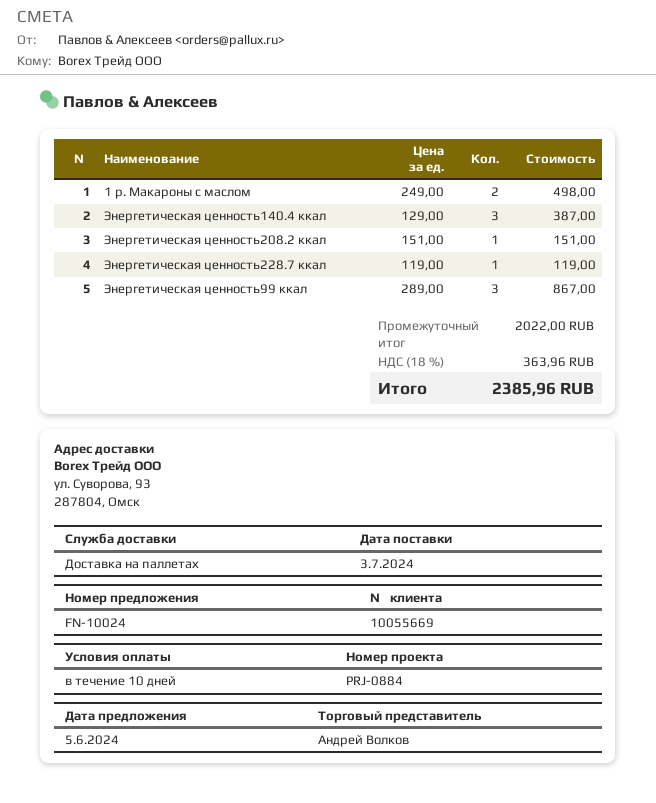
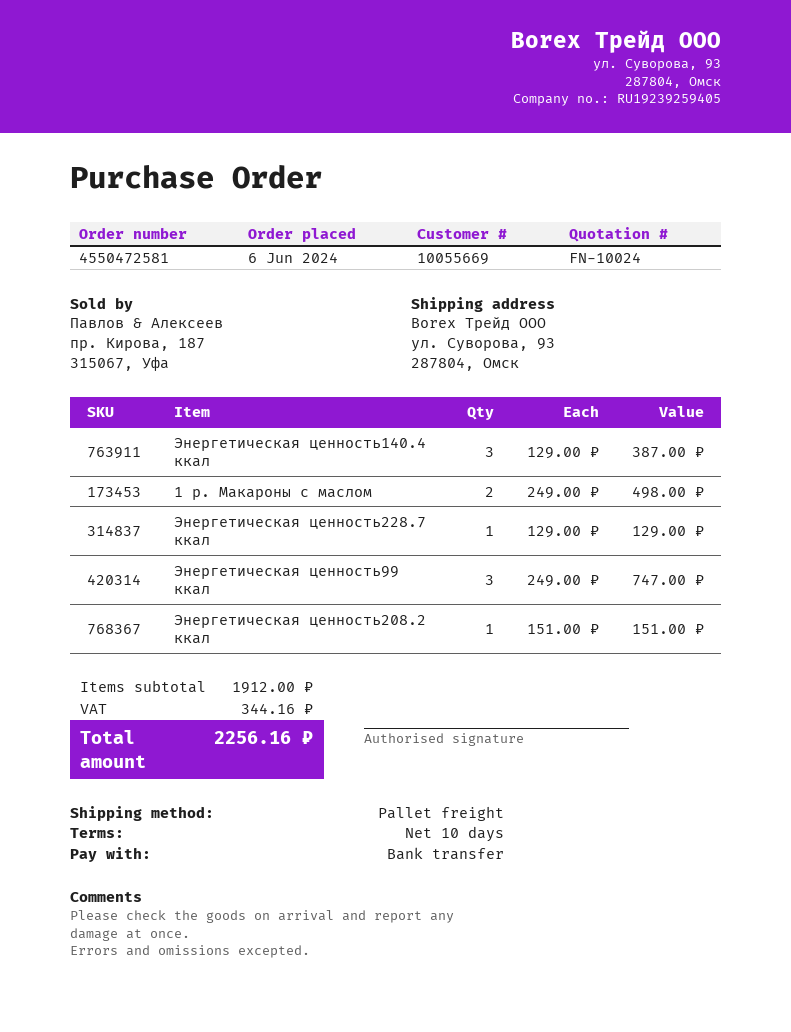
Энергетическая ценность228.7 ккал: 1 x 119.00 = 119.00 -> 1 x 129.00 = 129.00
Энергетическая ценность99 ккал: 3 x 289.00 = 867.00 -> 3 x 249.00 = 747.00
subtotal: 2022.00 -> 1912.00
tax: 363.96 -> 344.16
total: 2385.96 -> 2256.16

